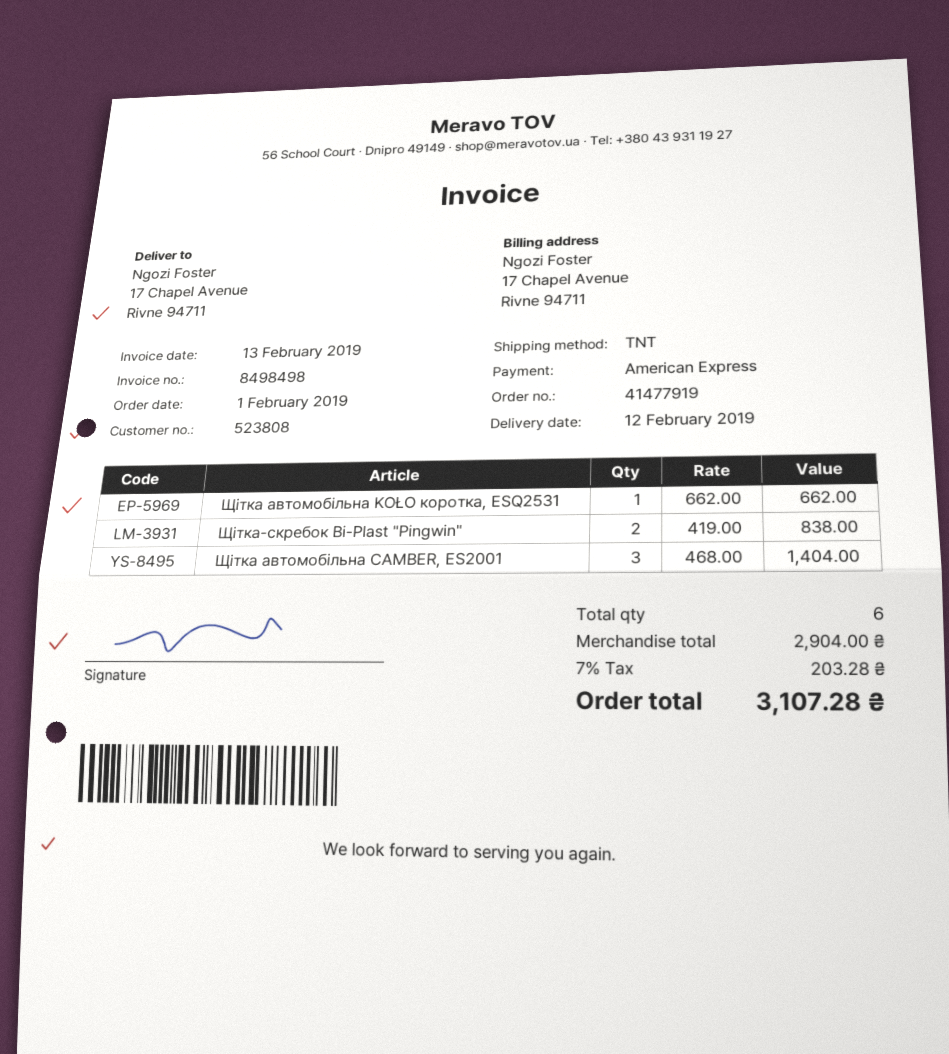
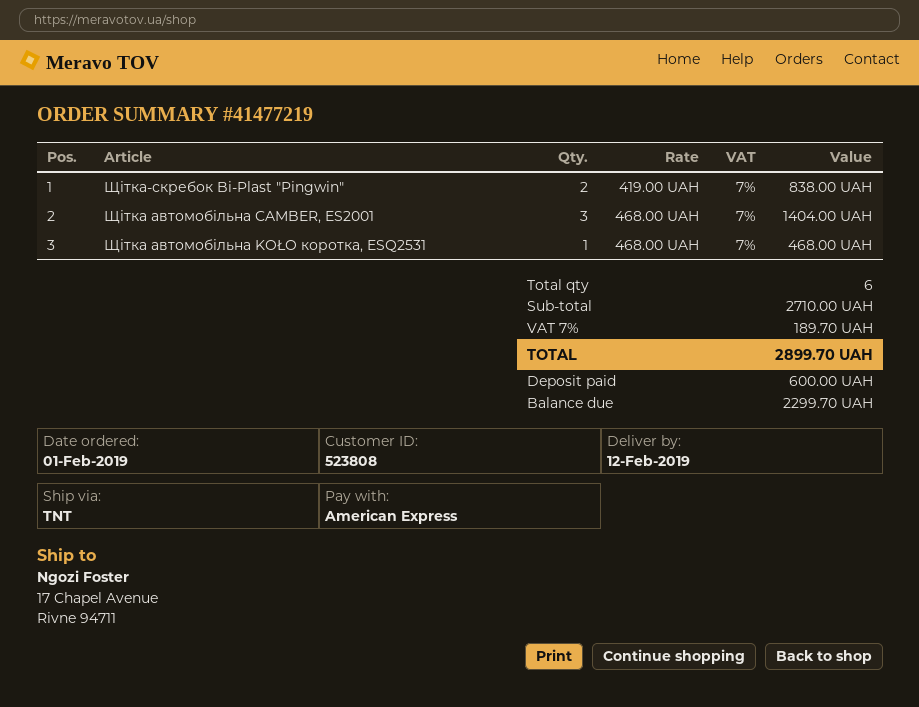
order number: 41477919 -> 41477219
Щітка автомобільна KOŁO коротка, ESQ2531: 1 x 662.00 = 662.00 -> 1 x 468.00 = 468.00
subtotal: 2904.00 -> 2710.00
tax: 7% = 203.28 -> 7% = 189.70
total: 3107.28 -> 2899.70

